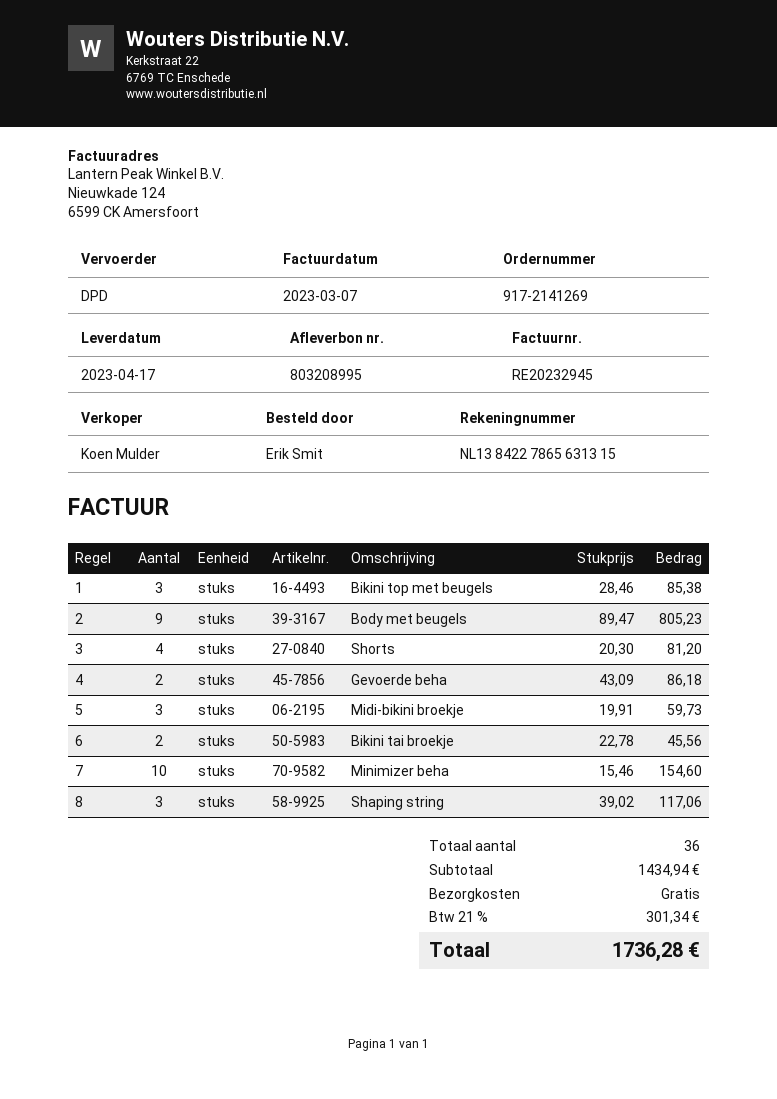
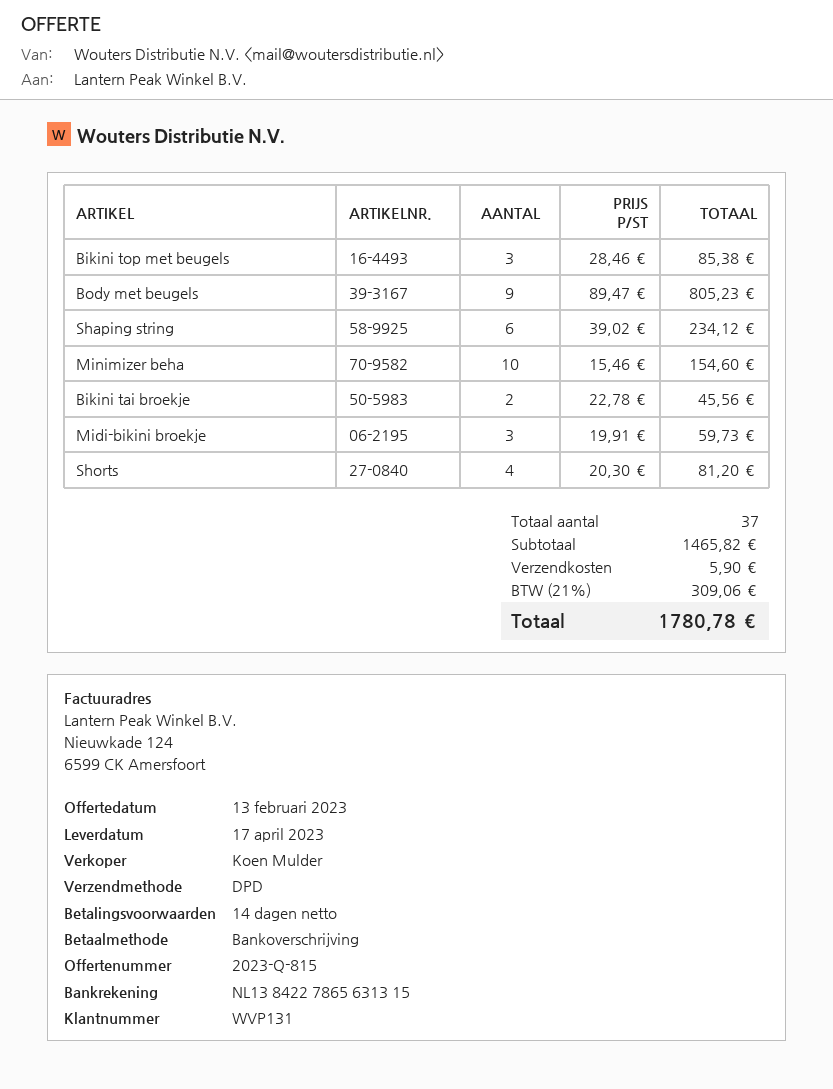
Gevoerde beha: 2 x 43.09 = 86.18 -> none
Shaping string: 3 x 39.02 = 117.06 -> 6 x 39.02 = 234.12
total quantity: 36 -> 37
subtotal: 1434.94 -> 1465.82
shipping: 0.00 -> 5.90
tax: 21% = 301.34 -> 21% = 309.06
total: 1736.28 -> 1780.78

